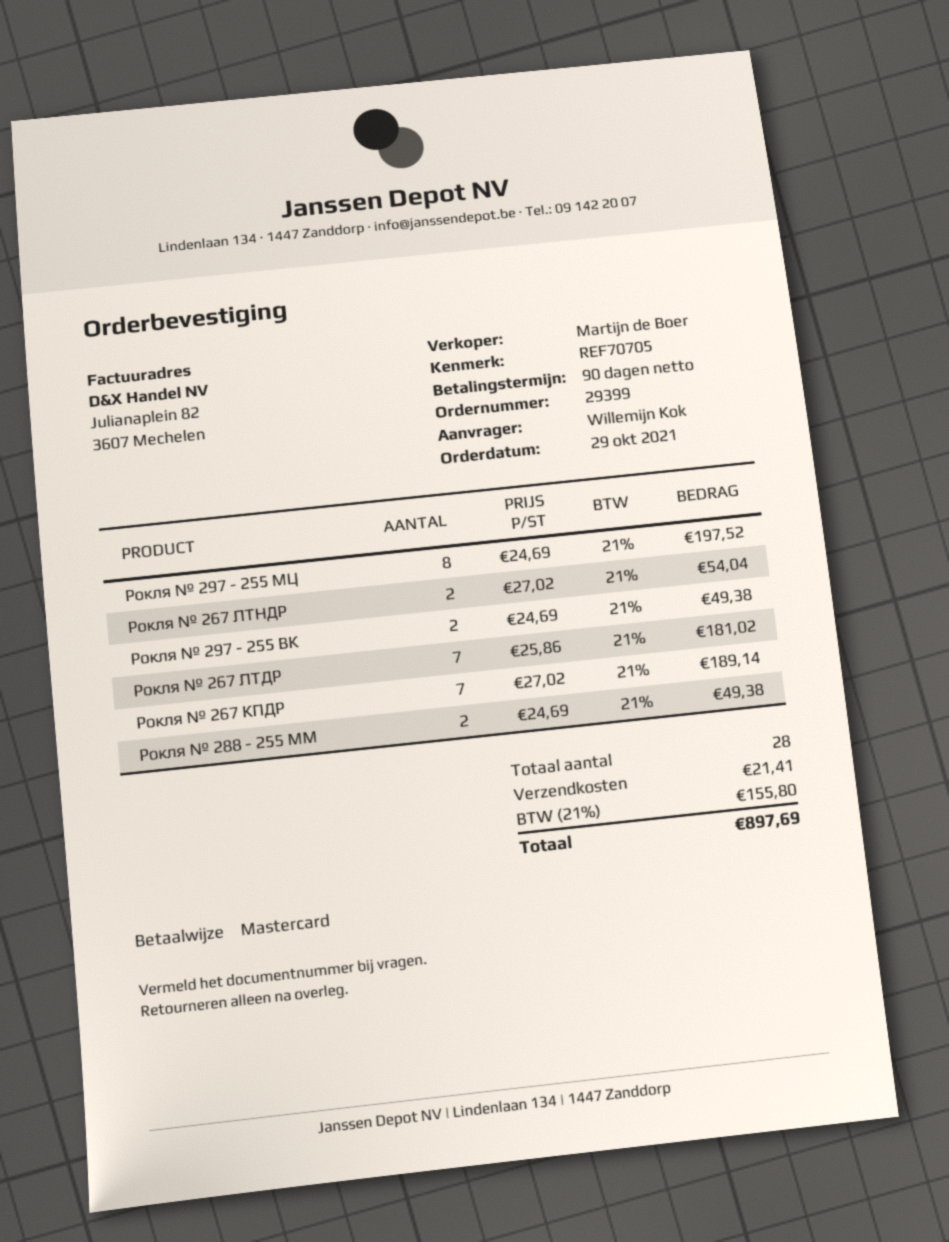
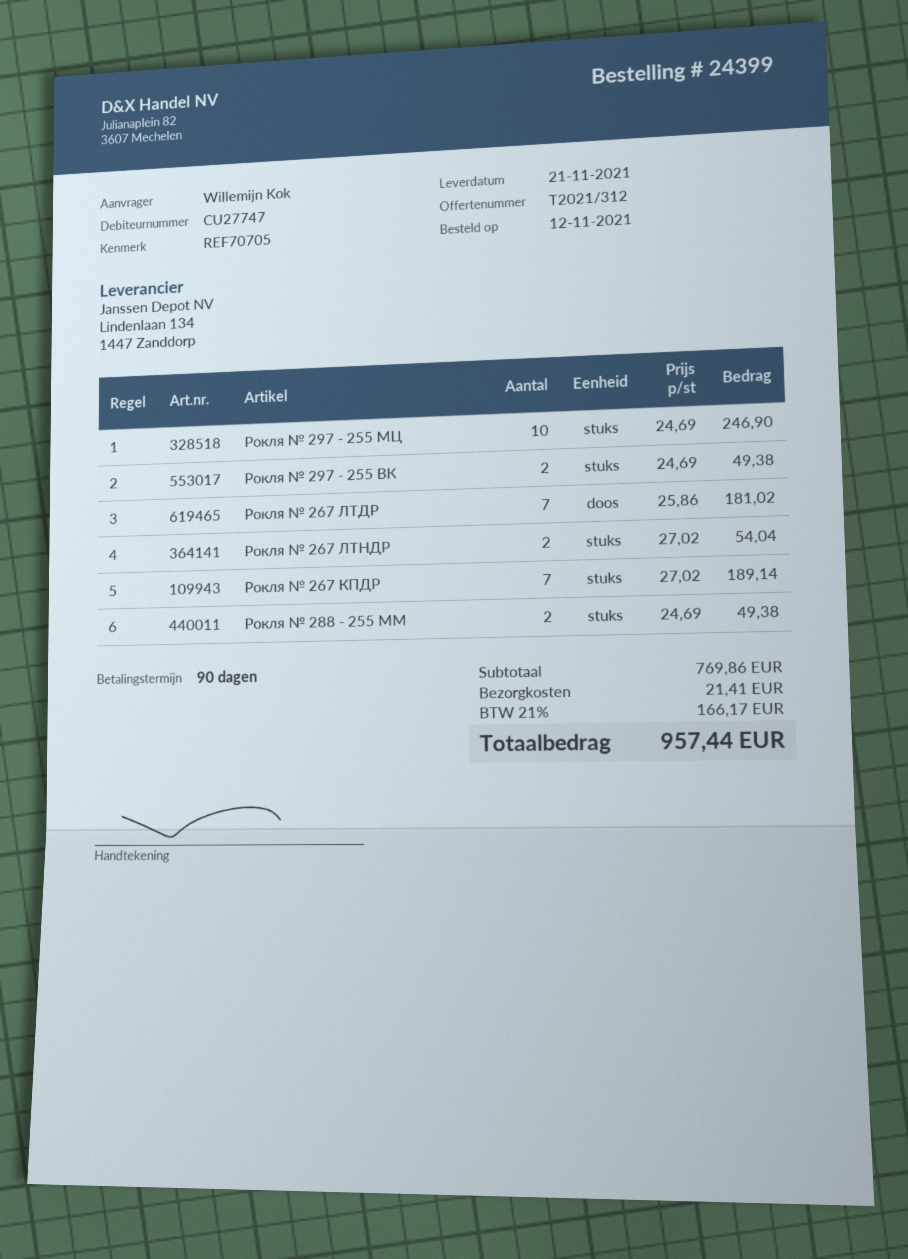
order number: 29399 -> 24399
order date: 2021-10-29 -> 2021-11-12
Рокля № 297 - 255 МЦ: 8 x 24.69 = 197.52 -> 10 x 24.69 = 246.90
tax: 21% = 155.80 -> 21% = 166.17
total: 897.69 -> 957.44

